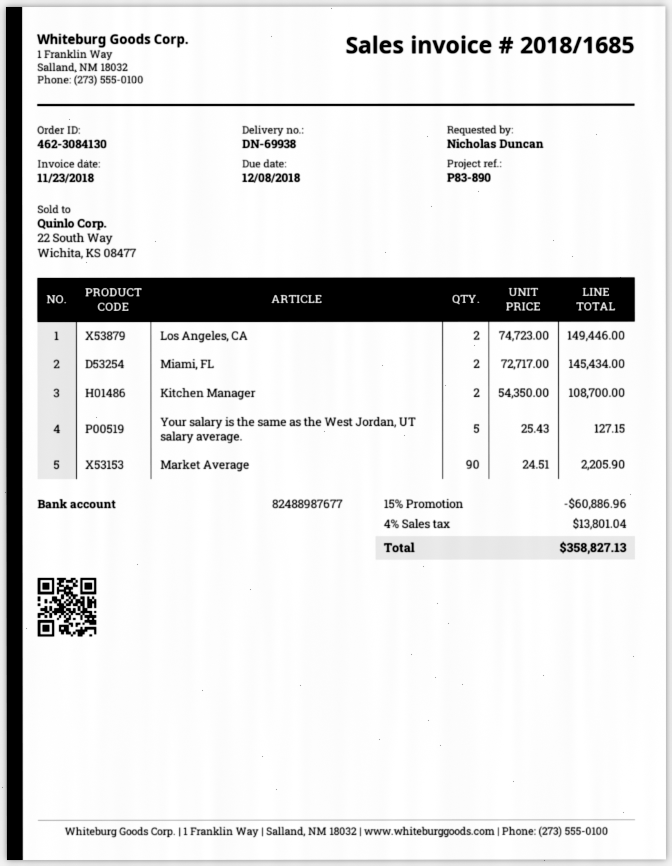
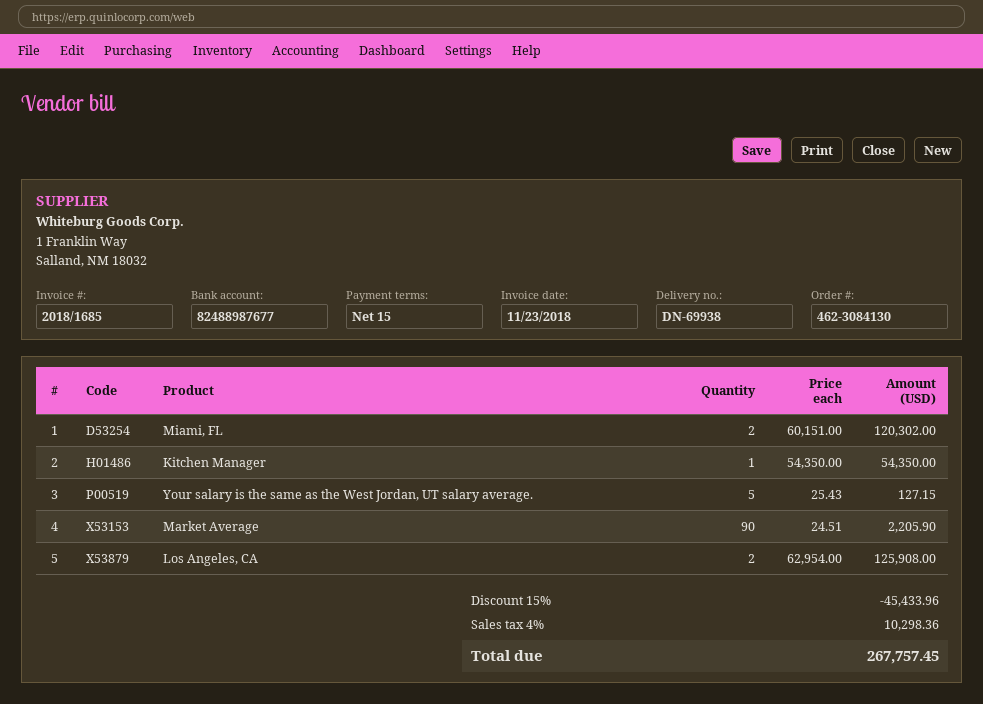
Los Angeles, CA: 2 x 74723.00 = 149446.00 -> 2 x 62954.00 = 125908.00
Miami, FL: 2 x 72717.00 = 145434.00 -> 2 x 60151.00 = 120302.00
Kitchen Manager: 2 x 54350.00 = 108700.00 -> 1 x 54350.00 = 54350.00
discount: 15% = 60886.96 -> 15% = 45433.96
tax: 4% = 13801.04 -> 4% = 10298.36
total: 358827.13 -> 267757.45

